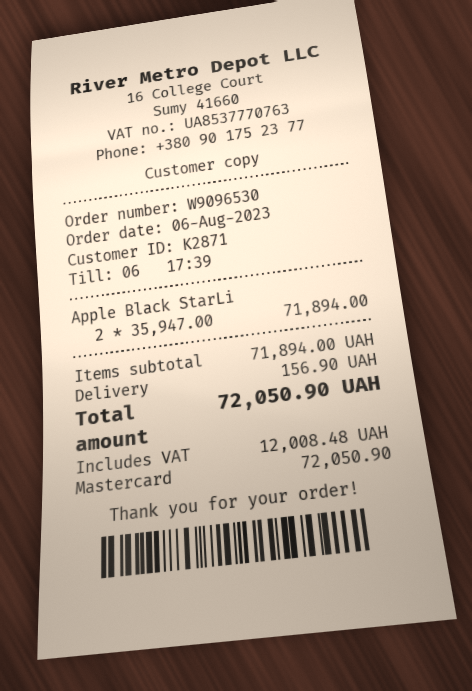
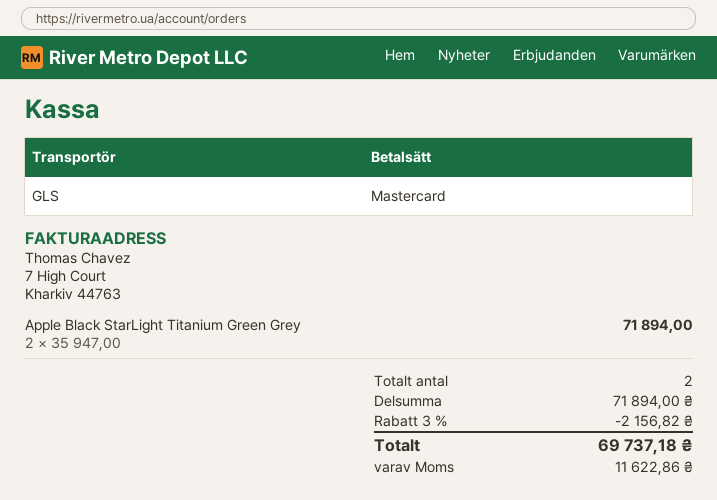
discount: none -> 3% = 2156.82
shipping: 156.90 -> none
tax: 12008.48 -> 11622.86
total: 72050.90 -> 69737.18

